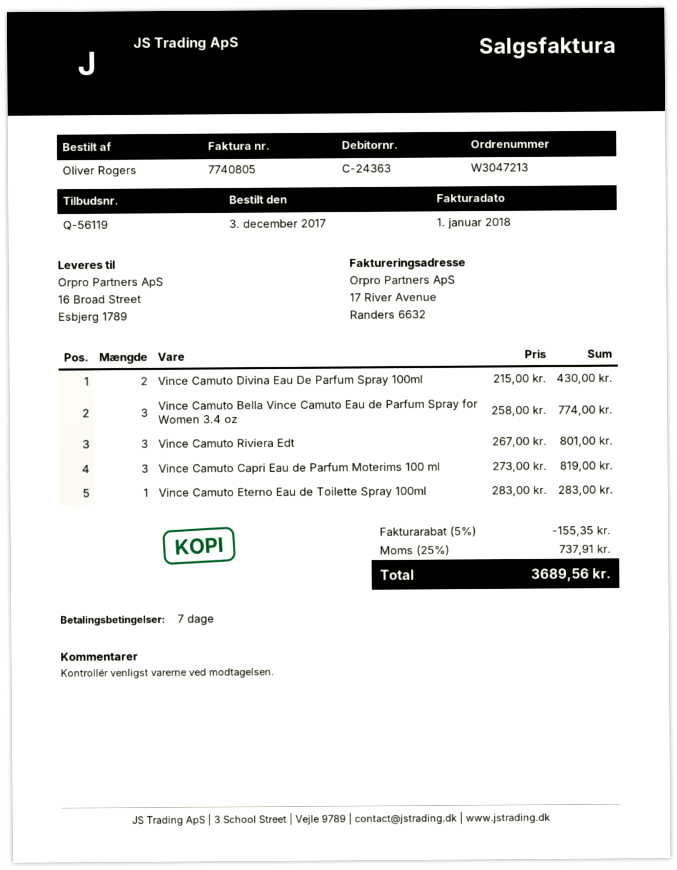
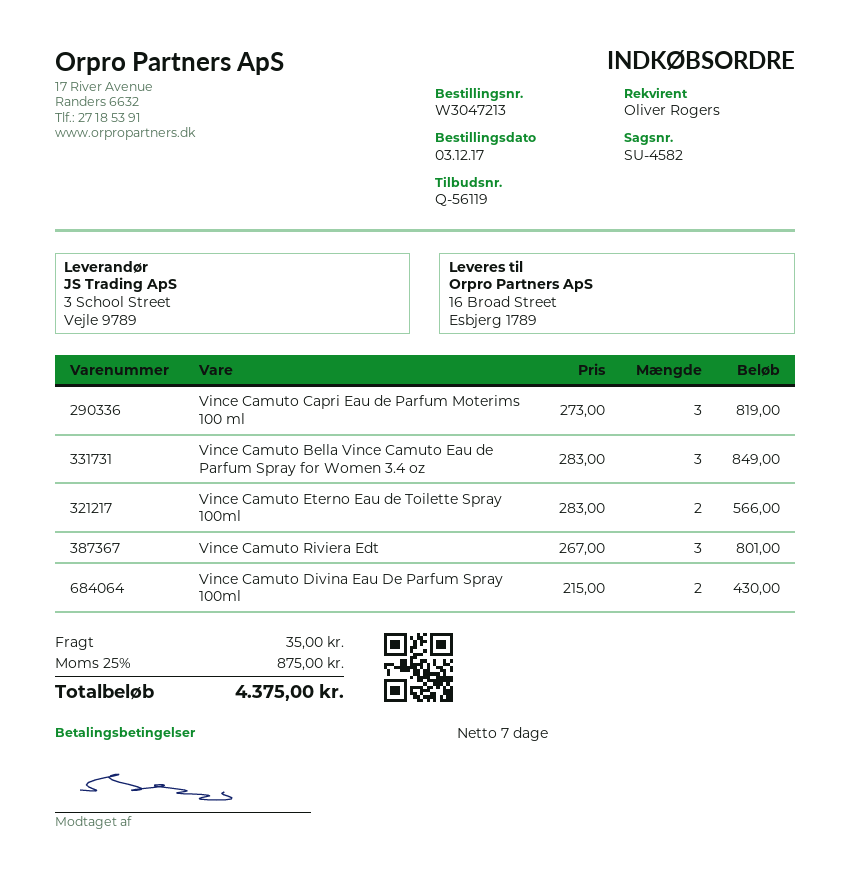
Vince Camuto Bella Vince Camuto Eau de Parfum Spray for Women 3.4 oz: 3 x 258.00 = 774.00 -> 3 x 283.00 = 849.00
Vince Camuto Eterno Eau de Toilette Spray 100ml: 1 x 283.00 = 283.00 -> 2 x 283.00 = 566.00
discount: 5% = 155.35 -> none
shipping: none -> 35.00
tax: 25% = 737.91 -> 25% = 875.00
total: 3689.56 -> 4375.00

